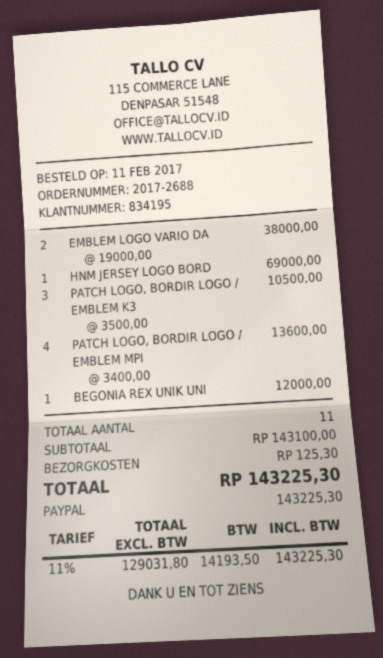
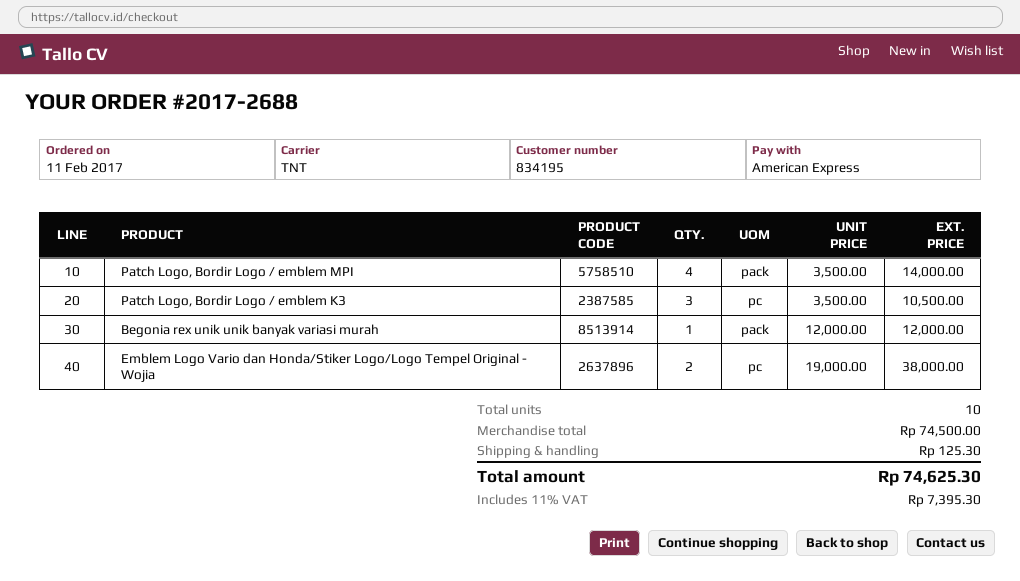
payment method: PayPal -> American Express
HNM JERSEY LOGO BORD: 1 x 69000.00 = 69000.00 -> none
PATCH LOGO, BORDIR LOGO / EMBLEM MPI: 4 x 3400.00 = 13600.00 -> 4 x 3500.00 = 14000.00
total quantity: 11 -> 10
subtotal: 143100.00 -> 74500.00
tax: 11% = 14193.50 -> 11% = 7395.30
total: 143225.30 -> 74625.30

